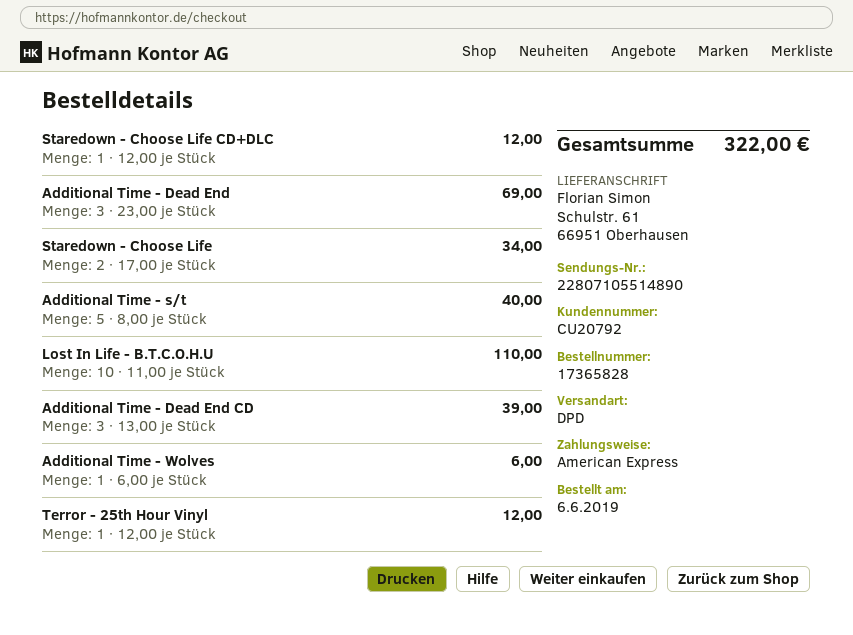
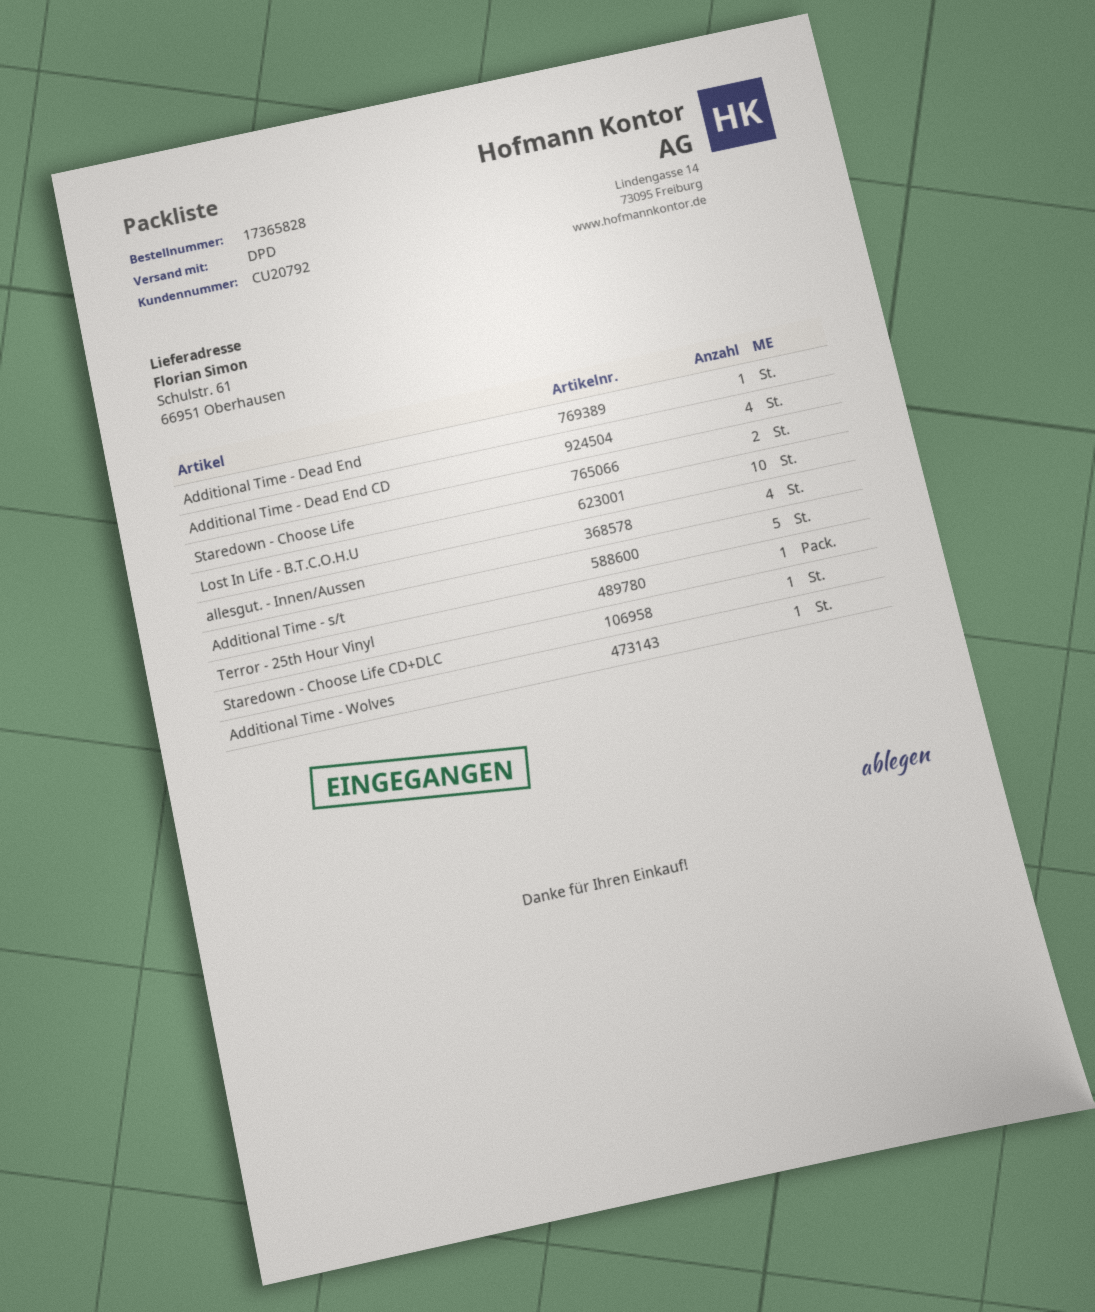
Additional Time - Dead End: 3 -> 1
Additional Time - Dead End CD: 3 -> 4
allesgut. - Innen/Aussen: none -> 4

